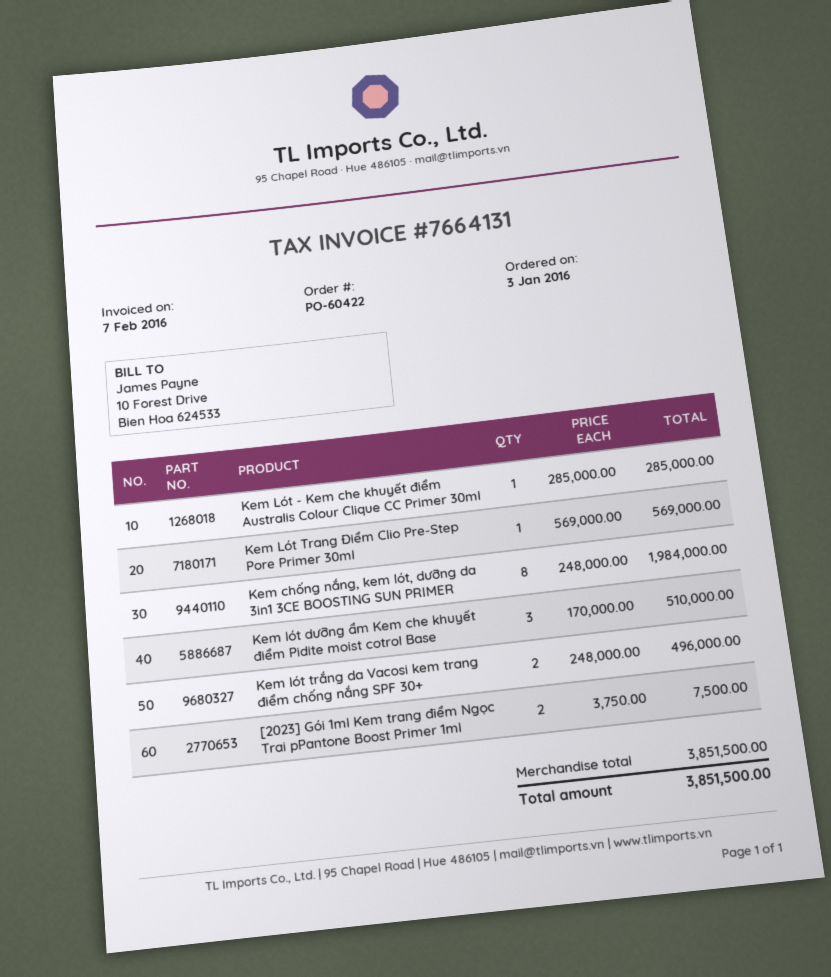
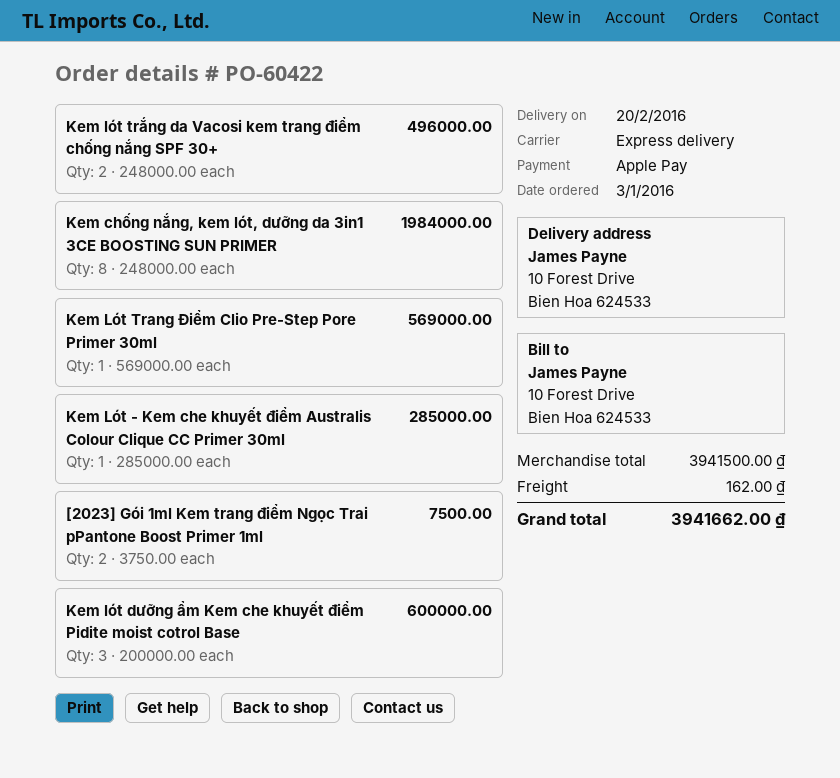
Kem lót dưỡng ẩm Kem che khuyết điểm Pidite moist cotrol Base: 3 x 170000.00 = 510000.00 -> 3 x 200000.00 = 600000.00
subtotal: 3851500.00 -> 3941500.00
shipping: none -> 162.00
total: 3851500.00 -> 3941662.00

